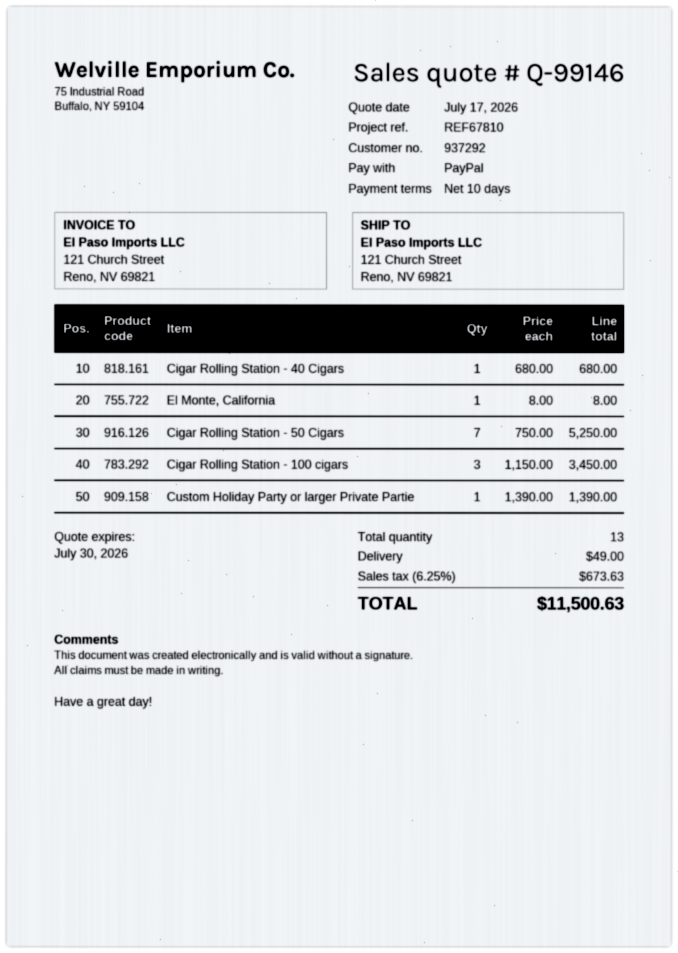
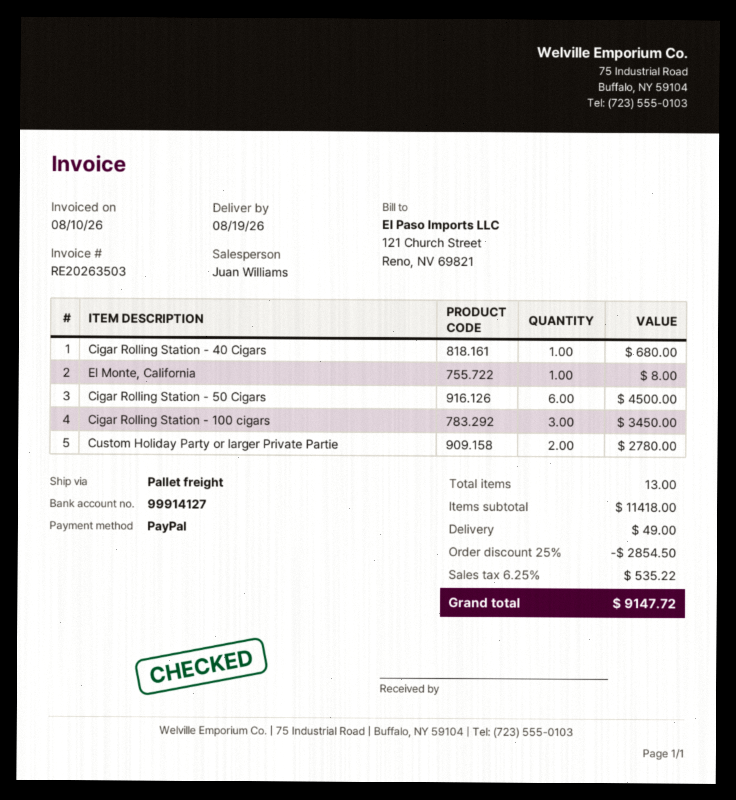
Cigar Rolling Station - 50 Cigars: 7 for 5250.00 -> 6 for 4500.00
Custom Holiday Party or larger Private Partie: 1 for 1390.00 -> 2 for 2780.00
discount: none -> 25% = 2854.50
tax: 6.25% = 673.63 -> 6.25% = 535.22
total: 11500.63 -> 9147.72

